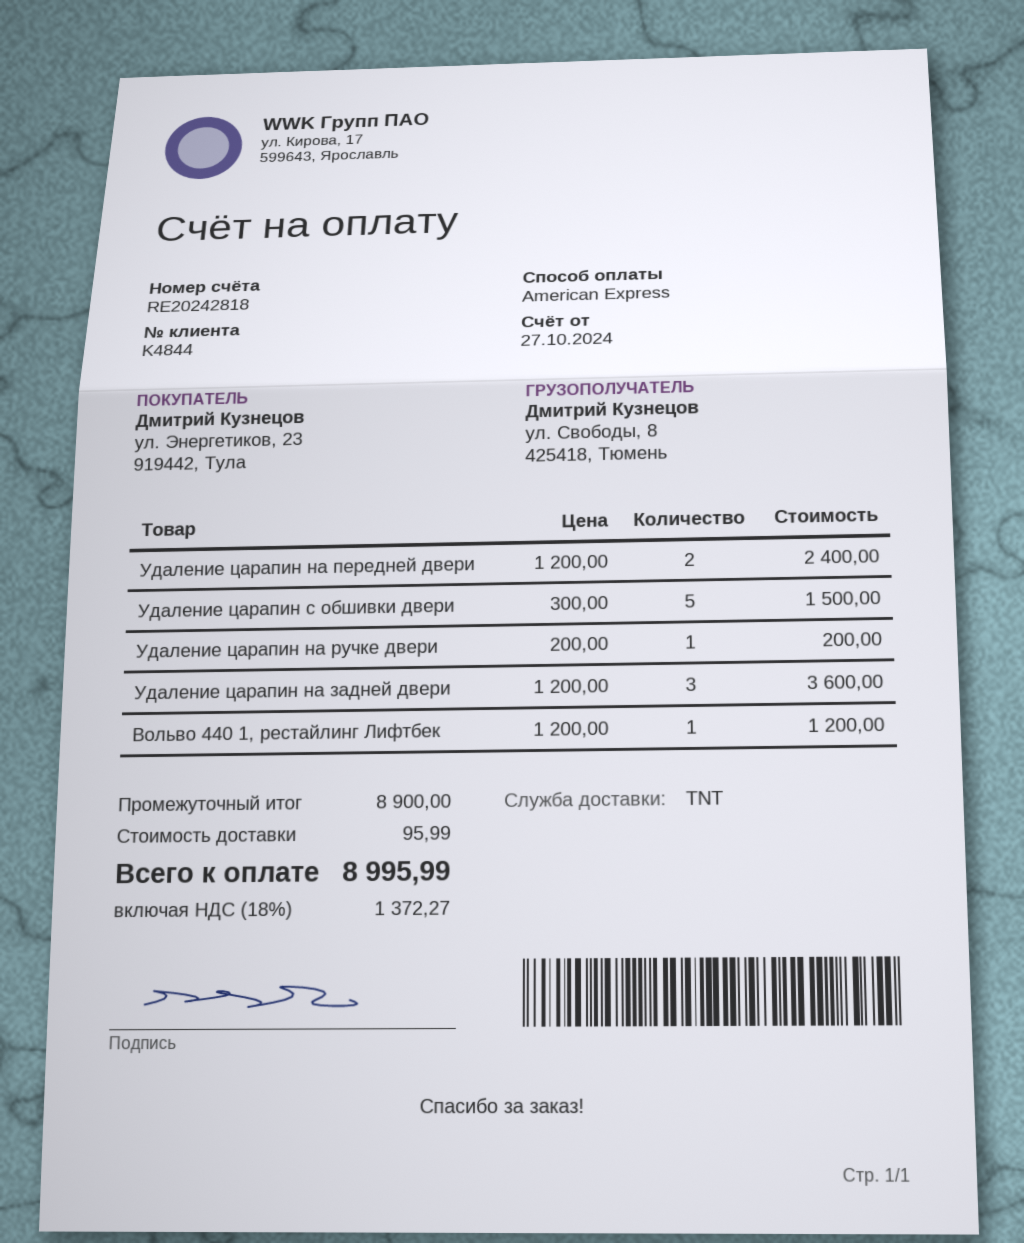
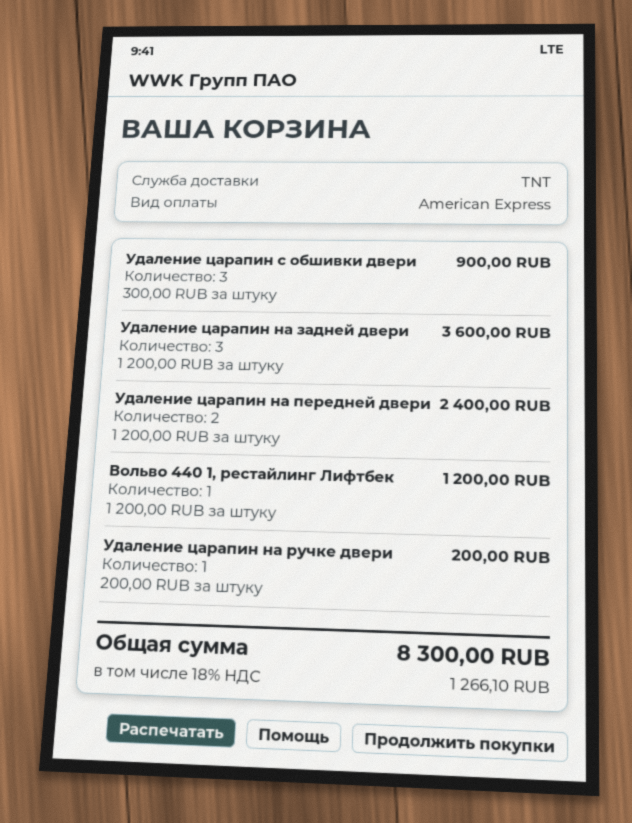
Удаление царапин с обшивки двери: 5 x 300.00 = 1500.00 -> 3 x 300.00 = 900.00
shipping: 95.99 -> none
tax: 18% = 1372.27 -> 18% = 1266.10
total: 8995.99 -> 8300.00

